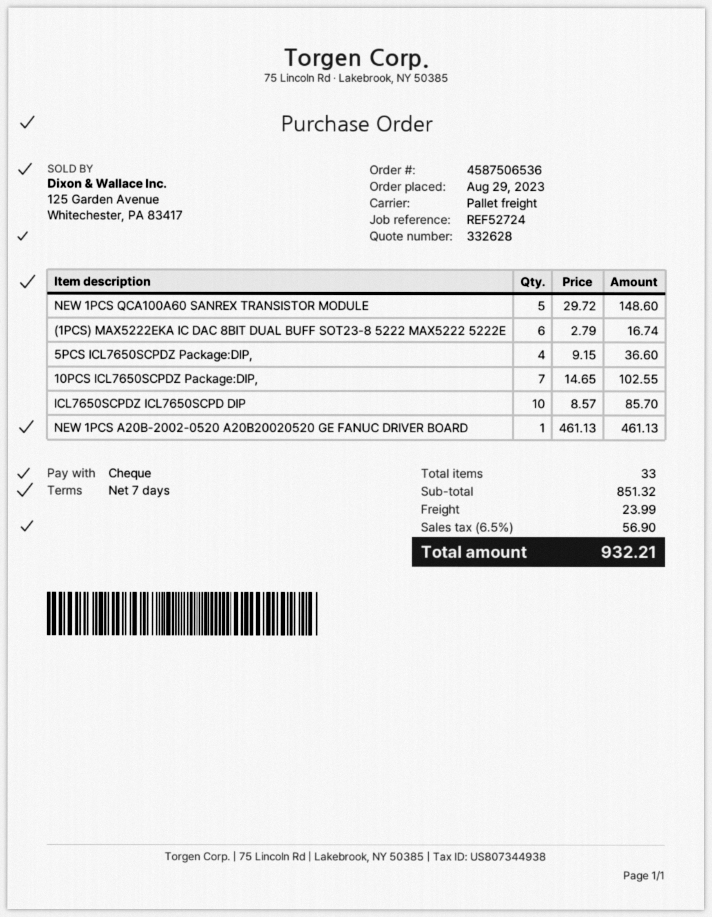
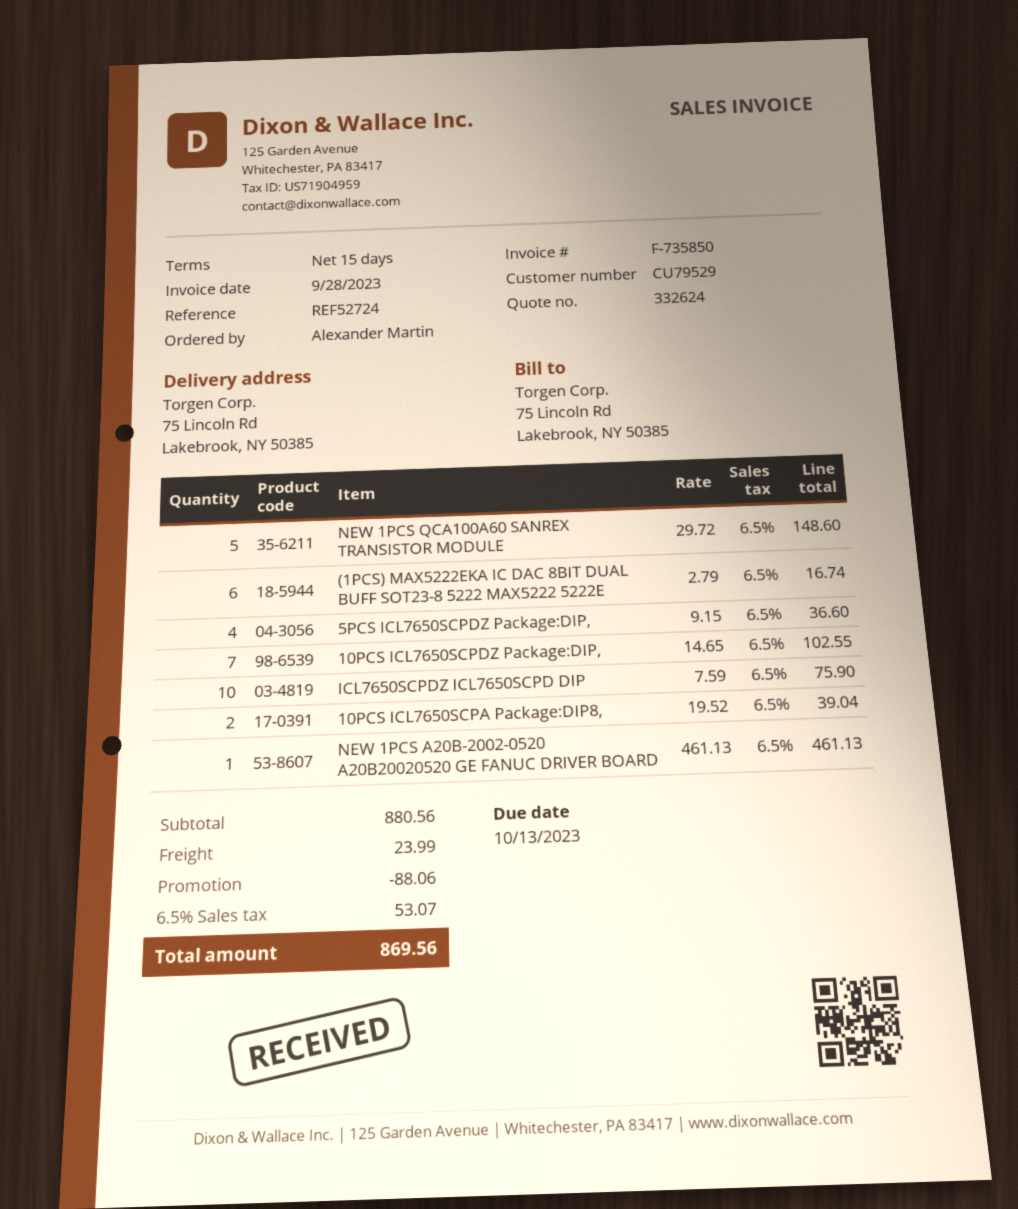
quote number: 332628 -> 332624
payment terms: 7 days -> 15 days
ICL7650SCPDZ ICL7650SCPD DIP: 10 x 8.57 = 85.70 -> 10 x 7.59 = 75.90
10PCS ICL7650SCPA Package:DIP8,: none -> 2 x 19.52 = 39.04
subtotal: 851.32 -> 880.56
discount: none -> 88.06
tax: 6.5% = 56.90 -> 6.5% = 53.07
total: 932.21 -> 869.56

